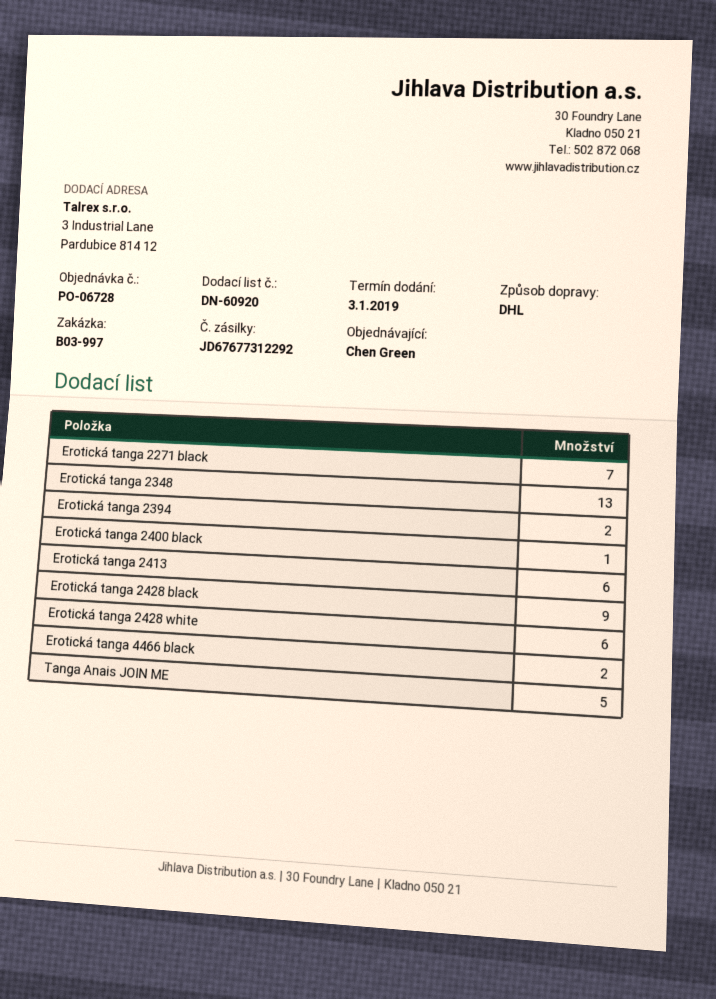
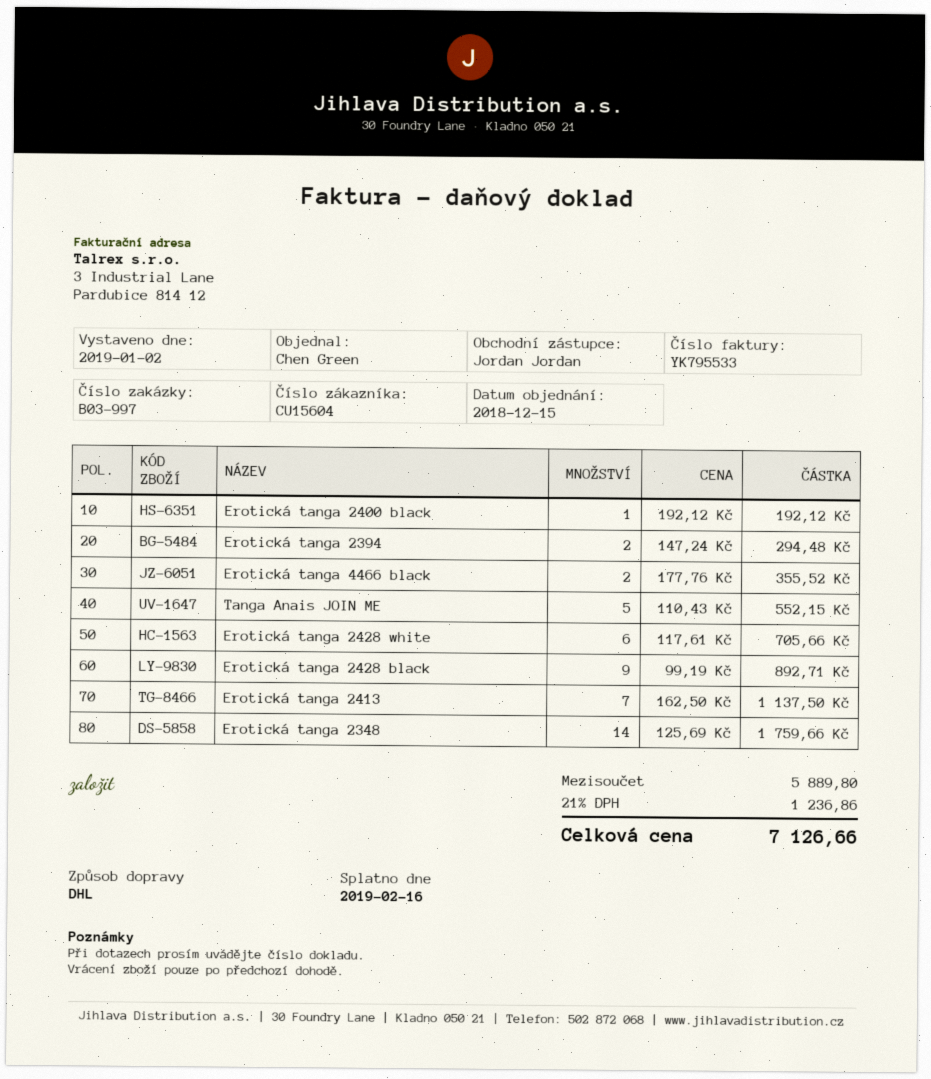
Erotická tanga 2271 black: 7 -> none
Erotická tanga 2348: 13 -> 14
Erotická tanga 2413: 6 -> 7

